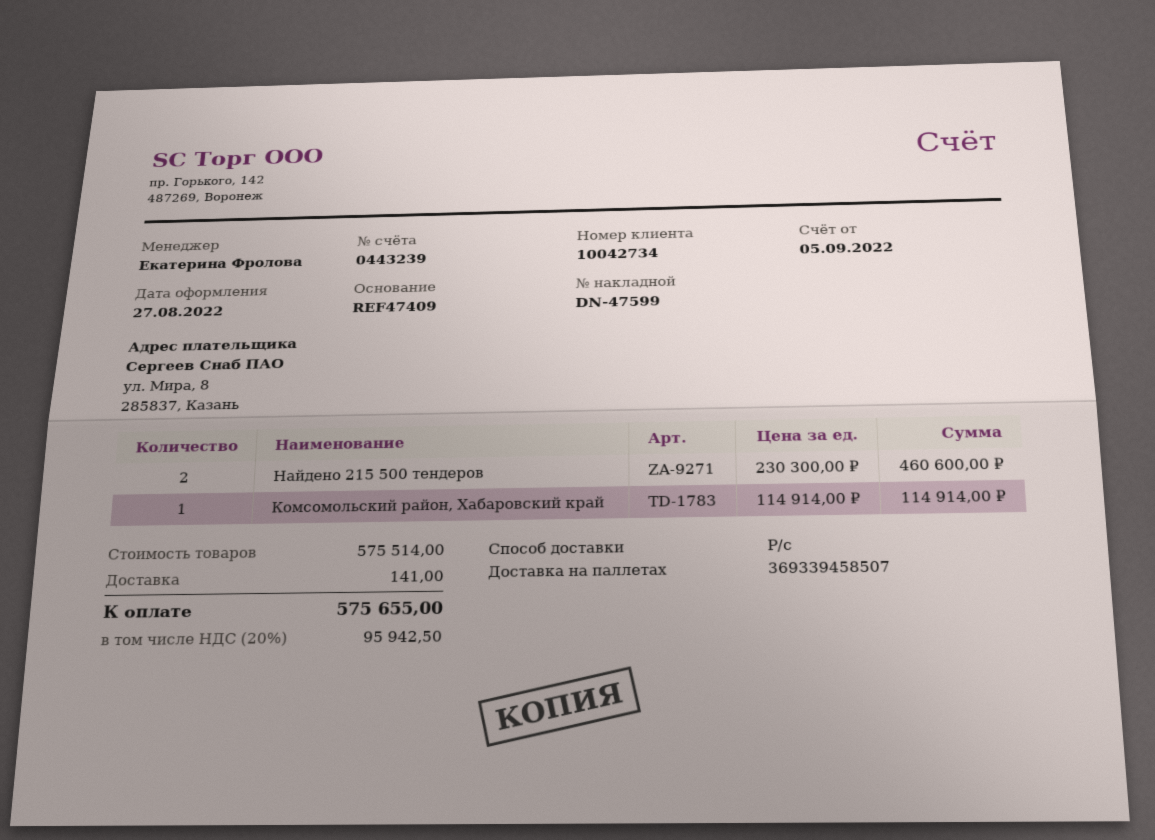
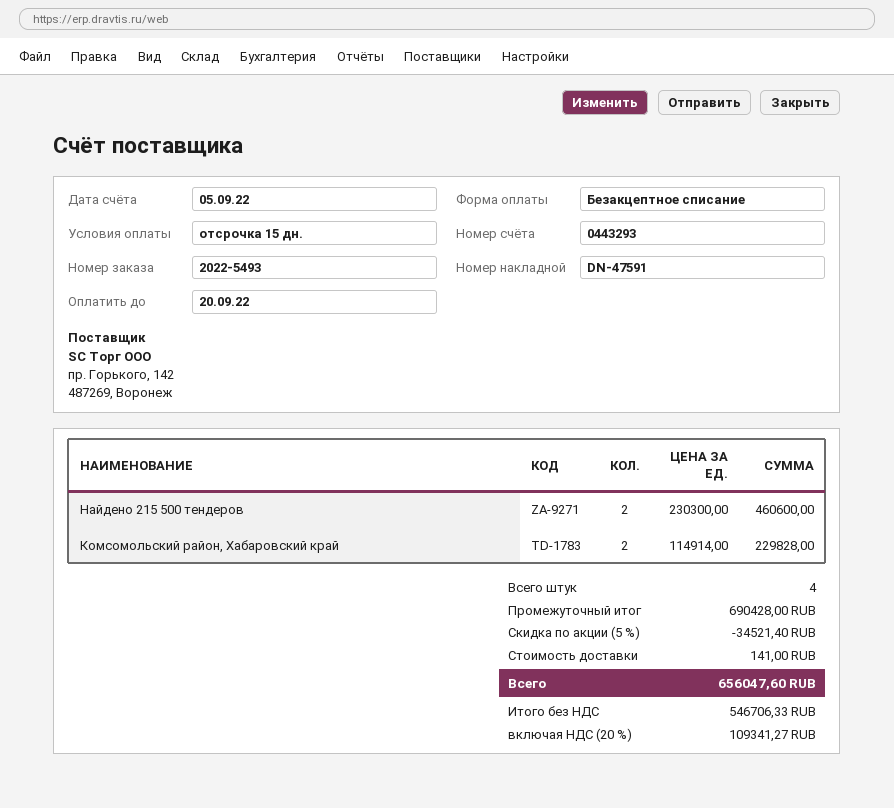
delivery note number: DN-47599 -> DN-47591
invoice number: 0443239 -> 0443293
Комсомольский район, Хабаровский край: 1 x 114914.00 = 114914.00 -> 2 x 114914.00 = 229828.00
subtotal: 575514.00 -> 690428.00
discount: none -> 5% = 34521.40
tax: 20% = 95942.50 -> 20% = 109341.27
total: 575655.00 -> 656047.60

